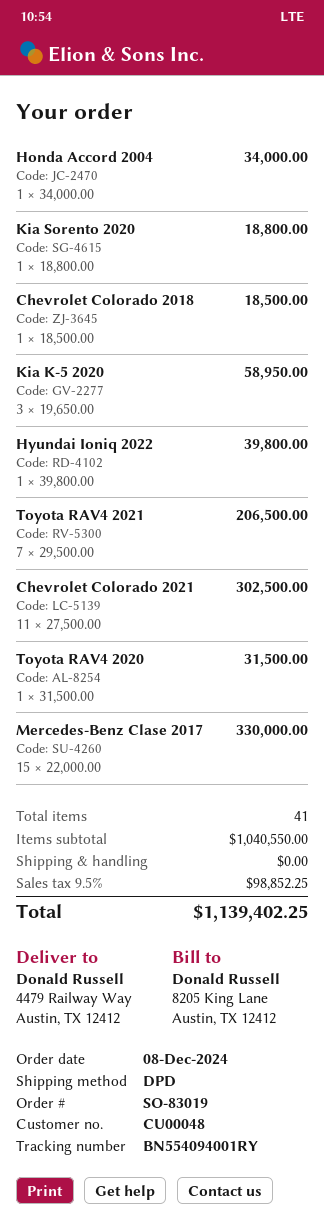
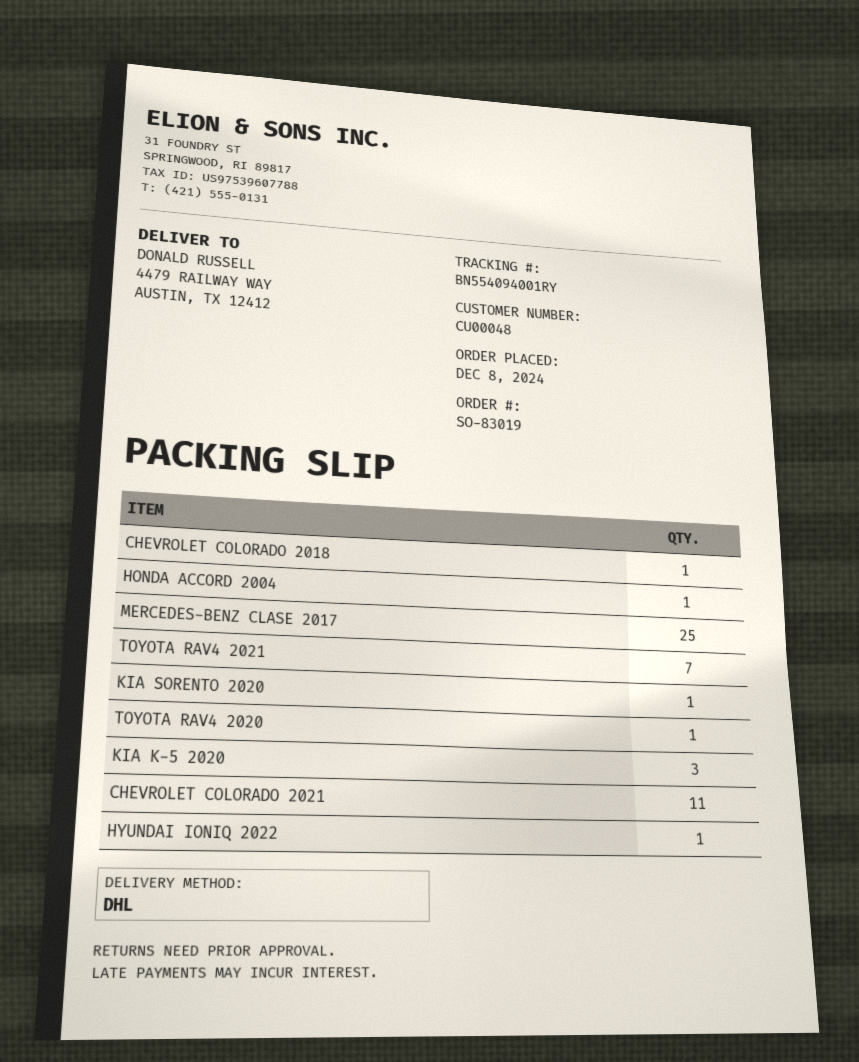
shipping method: DPD -> DHL
Mercedes-Benz Clase 2017: 15 -> 25

